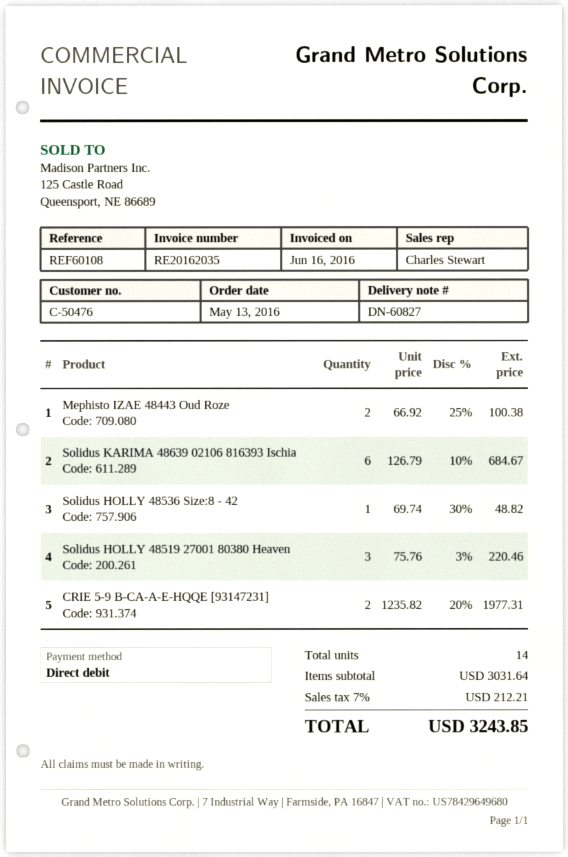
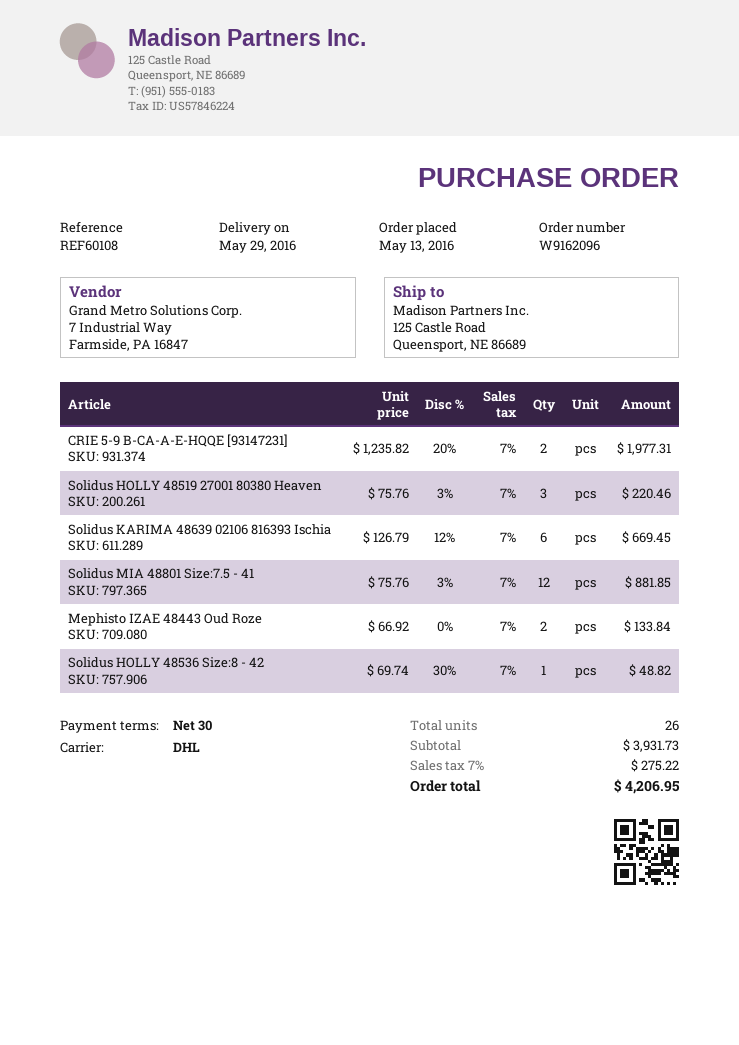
Mephisto IZAE 48443 Oud Roze: 2 x 66.92 - 25% = 100.38 -> 2 x 66.92 = 133.84
Solidus KARIMA 48639 02106 816393 Ischia: 6 x 126.79 - 10% = 684.67 -> 6 x 126.79 - 12% = 669.45
Solidus MIA 48801 Size:7.5 - 41: none -> 12 x 75.76 - 3% = 881.85
total quantity: 14 -> 26
subtotal: 3031.64 -> 3931.73
tax: 7% = 212.21 -> 7% = 275.22
total: 3243.85 -> 4206.95

